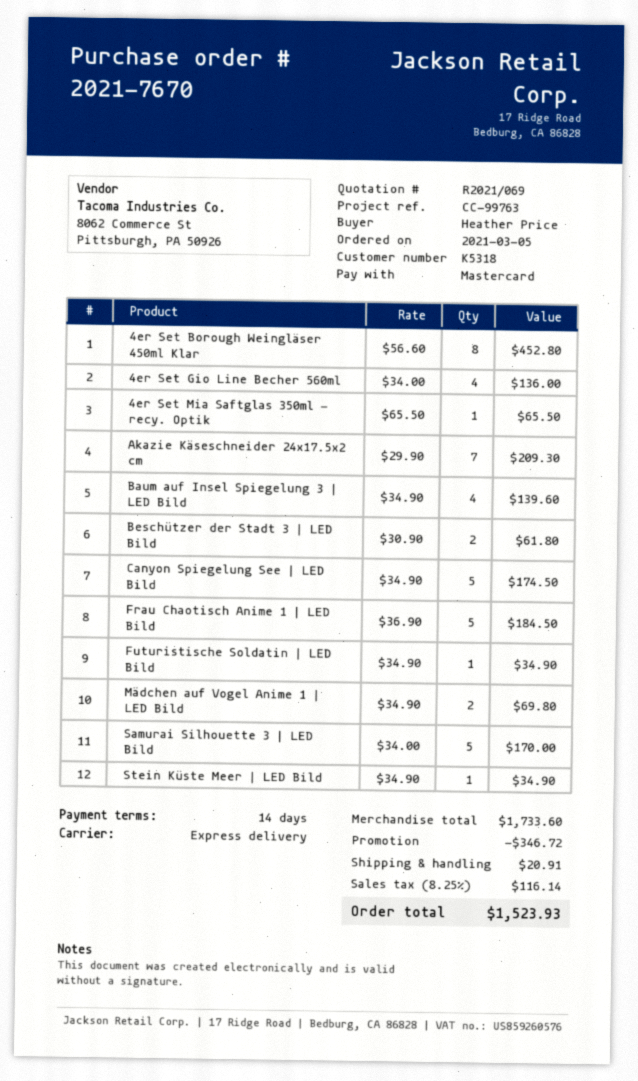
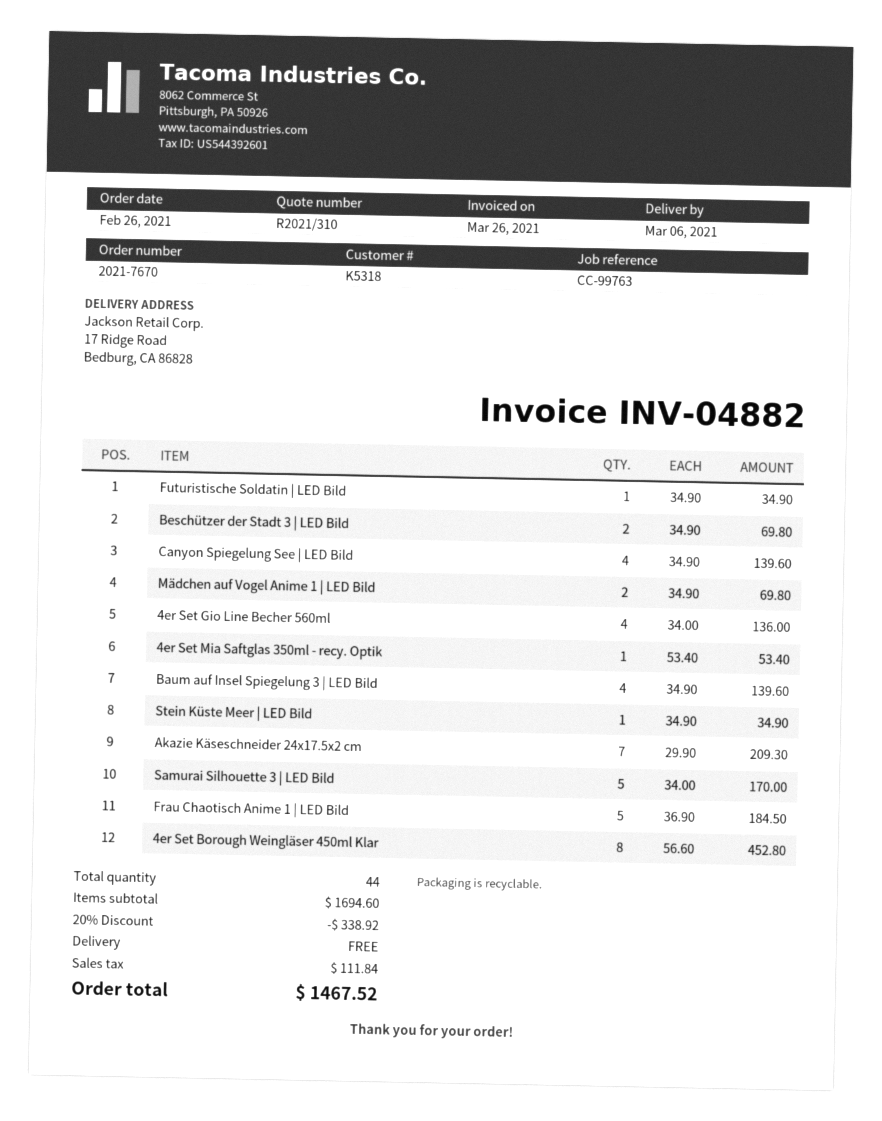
quote number: R2021/069 -> R2021/310
order date: 2021-03-05 -> 2021-02-26
4er Set Mia Saftglas 350ml - recy. Optik: 1 x 65.50 = 65.50 -> 1 x 53.40 = 53.40
Beschützer der Stadt 3 | LED Bild: 2 x 30.90 = 61.80 -> 2 x 34.90 = 69.80
Canyon Spiegelung See | LED Bild: 5 x 34.90 = 174.50 -> 4 x 34.90 = 139.60
subtotal: 1733.60 -> 1694.60
discount: 346.72 -> 338.92
shipping: 20.91 -> 0.00
tax: 116.14 -> 111.84
total: 1523.93 -> 1467.52

